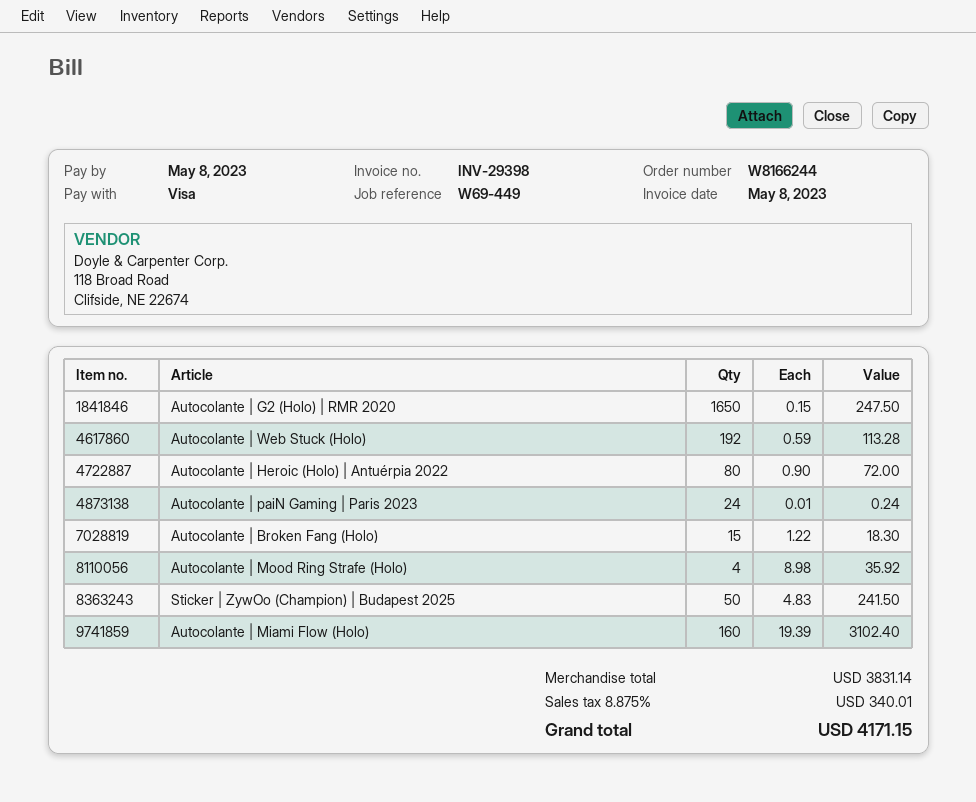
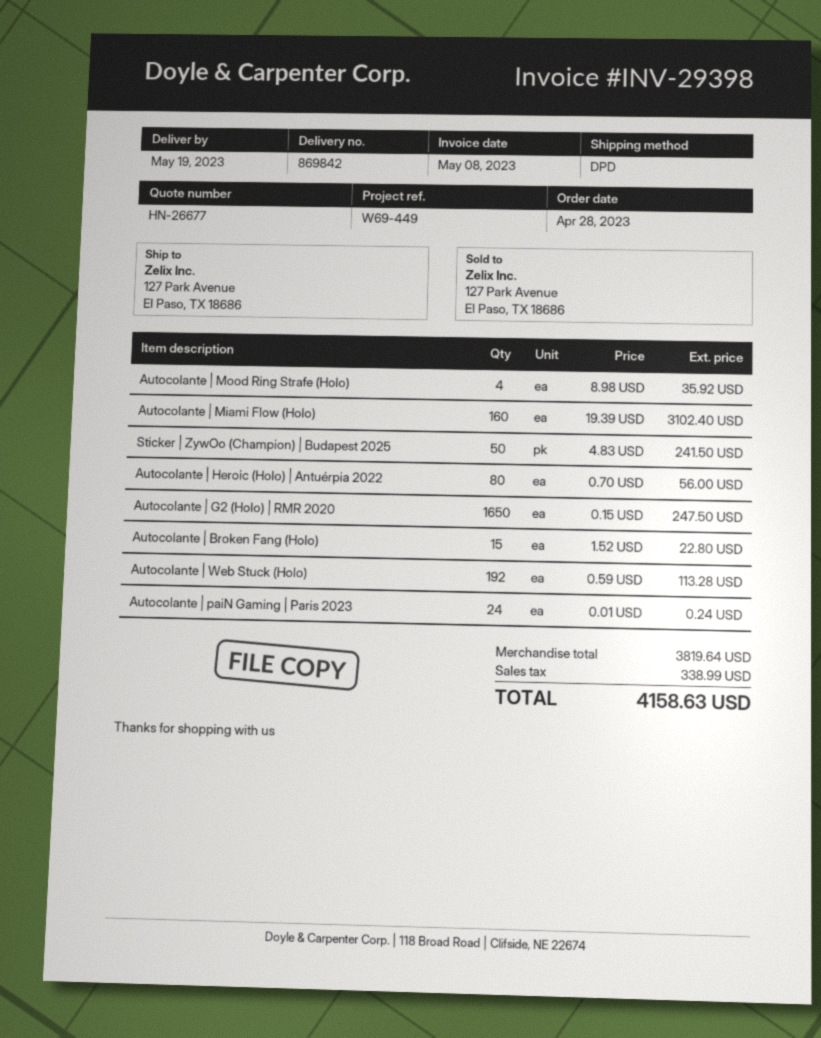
Autocolante | Heroic (Holo) | Antuérpia 2022: 80 x 0.90 = 72.00 -> 80 x 0.70 = 56.00
Autocolante | Broken Fang (Holo): 15 x 1.22 = 18.30 -> 15 x 1.52 = 22.80
subtotal: 3831.14 -> 3819.64
tax: 340.01 -> 338.99
total: 4171.15 -> 4158.63

